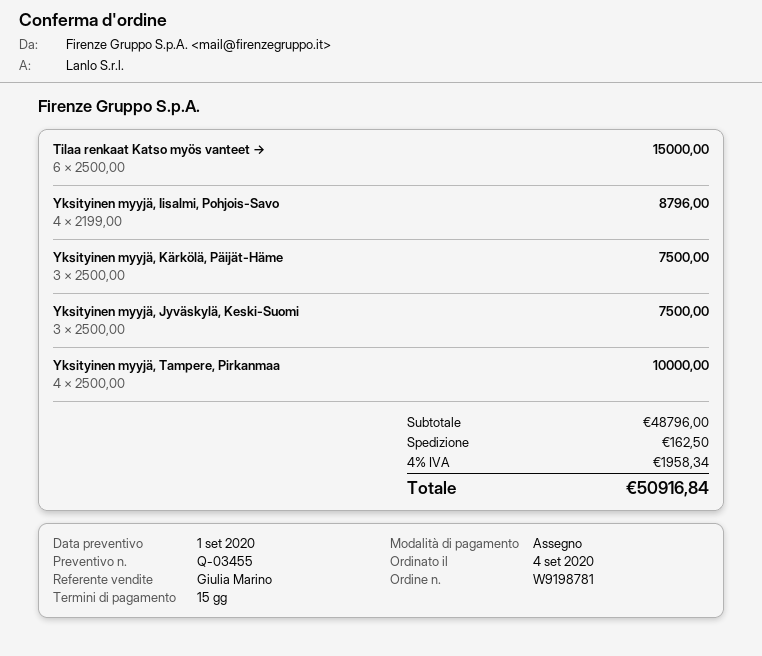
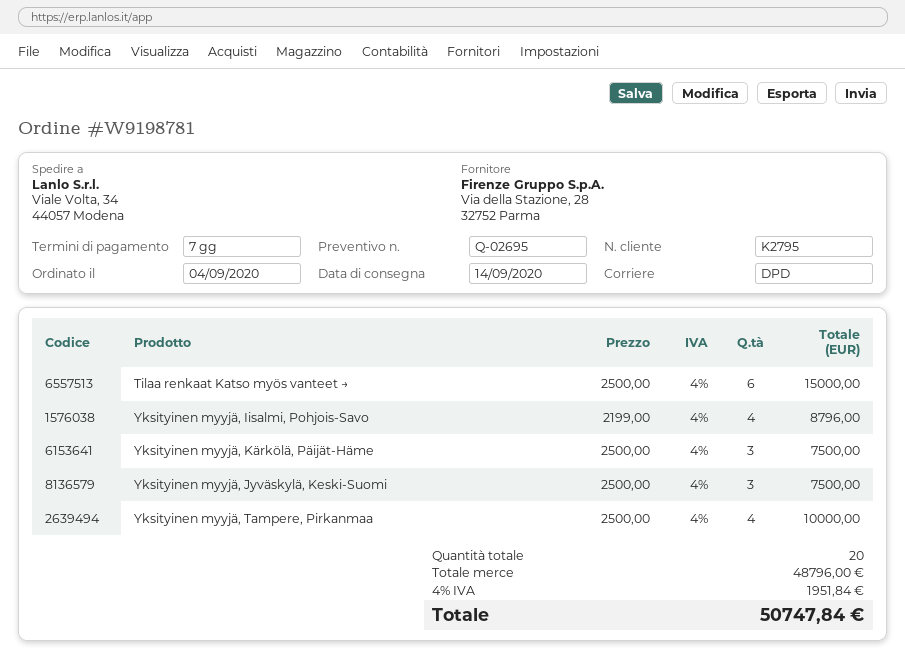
quote number: Q-03455 -> Q-02695
payment terms: 15 days -> 7 days
shipping: 162.50 -> none
tax: 4% = 1958.34 -> 4% = 1951.84
total: 50916.84 -> 50747.84

